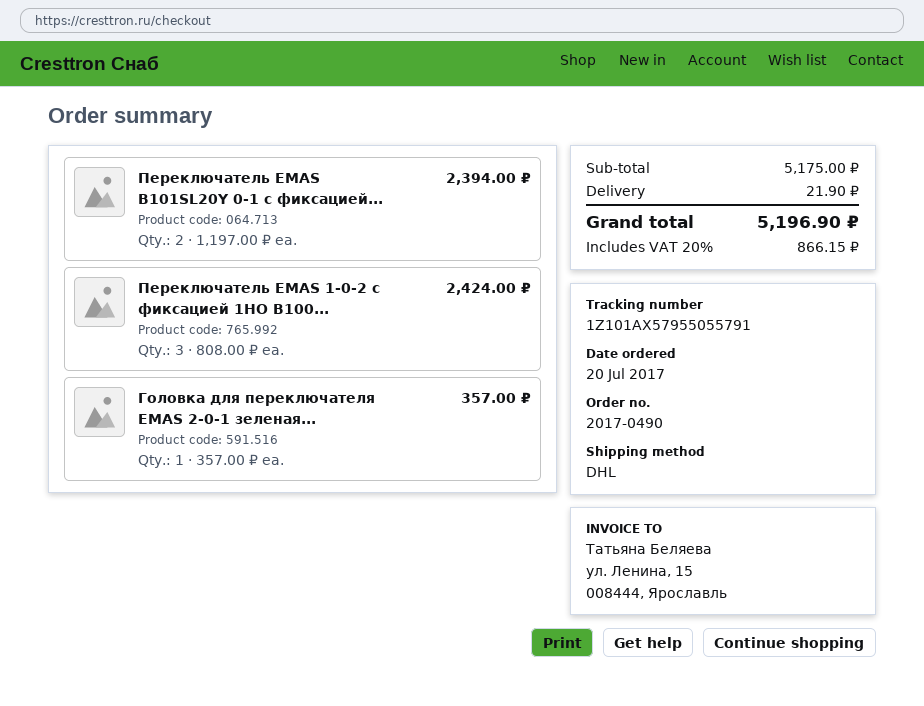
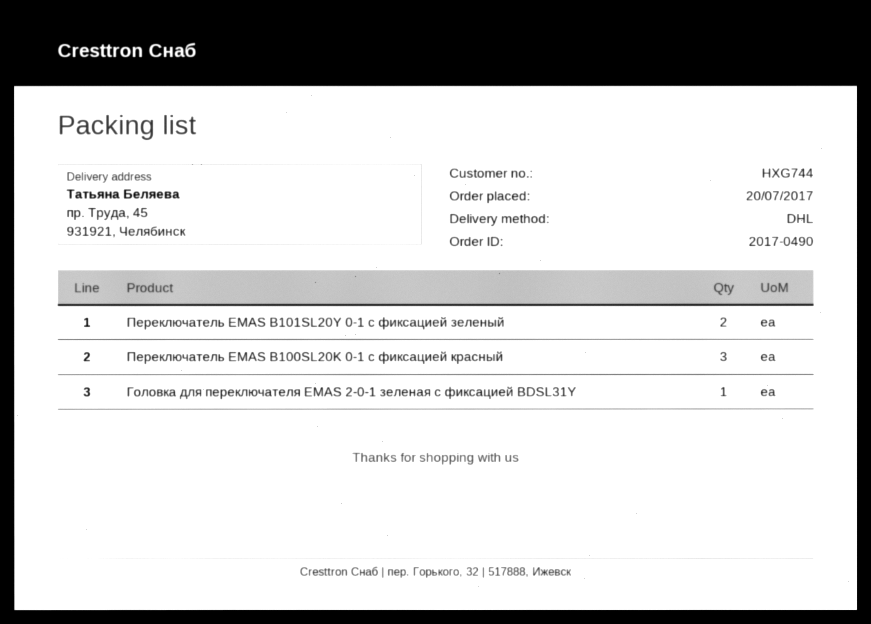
Переключатель EMAS 1-0-2 с фиксацией 1НО B100...: 3 -> none
Переключатель EMAS B100SL20K 0-1 с фиксацией красный: none -> 3

